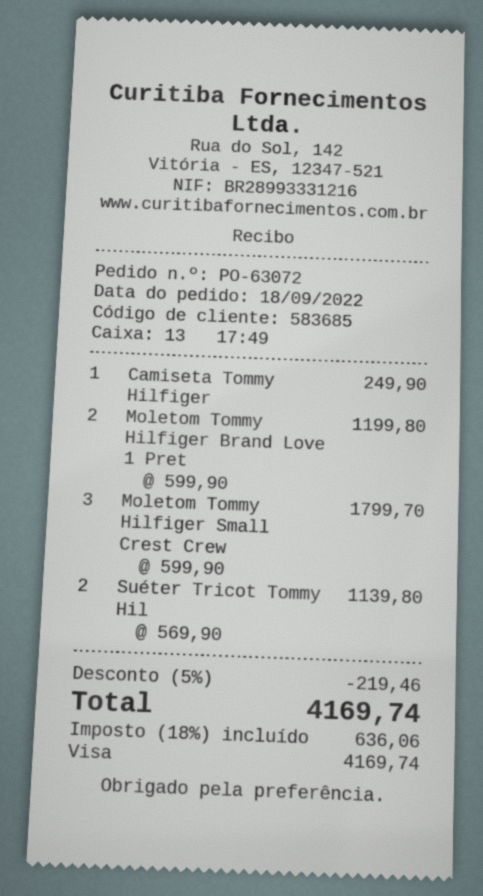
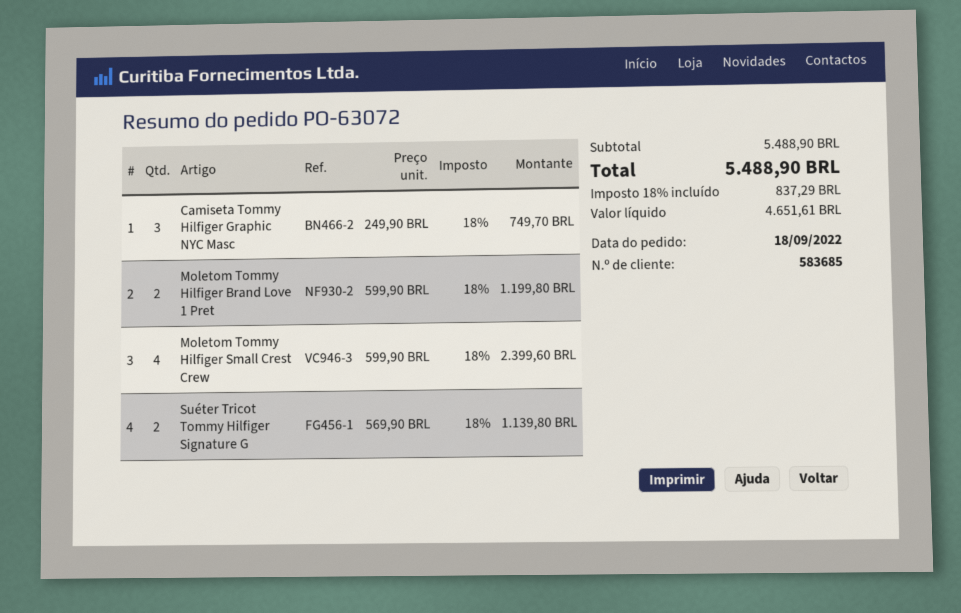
Camiseta Tommy Hilfiger: 1 x 249.90 = 249.90 -> 3 x 249.90 = 749.70
Moletom Tommy Hilfiger Small Crest Crew: 3 x 599.90 = 1799.70 -> 4 x 599.90 = 2399.60
discount: 5% = 219.46 -> none
tax: 18% = 636.06 -> 18% = 837.29
total: 4169.74 -> 5488.90

